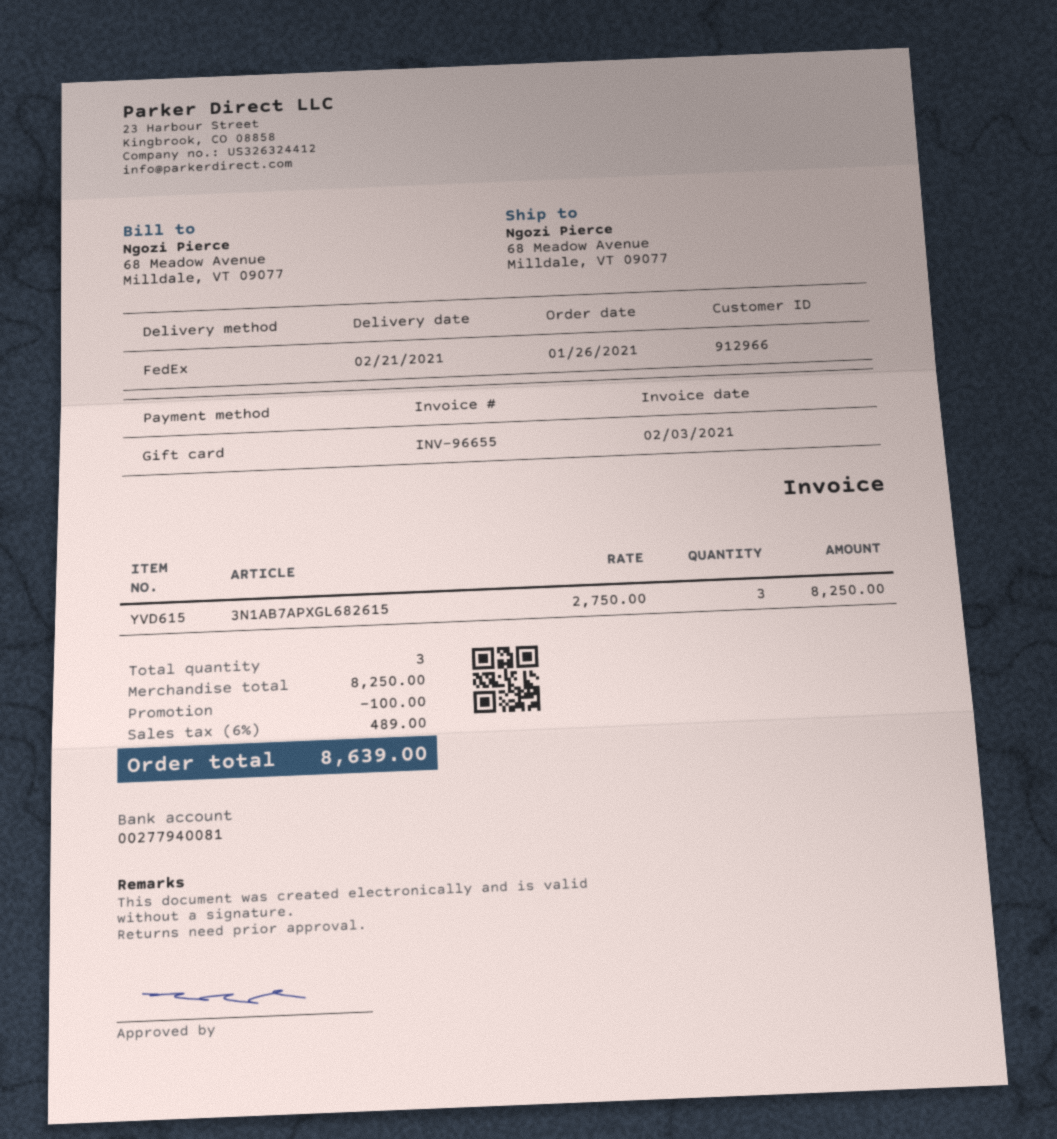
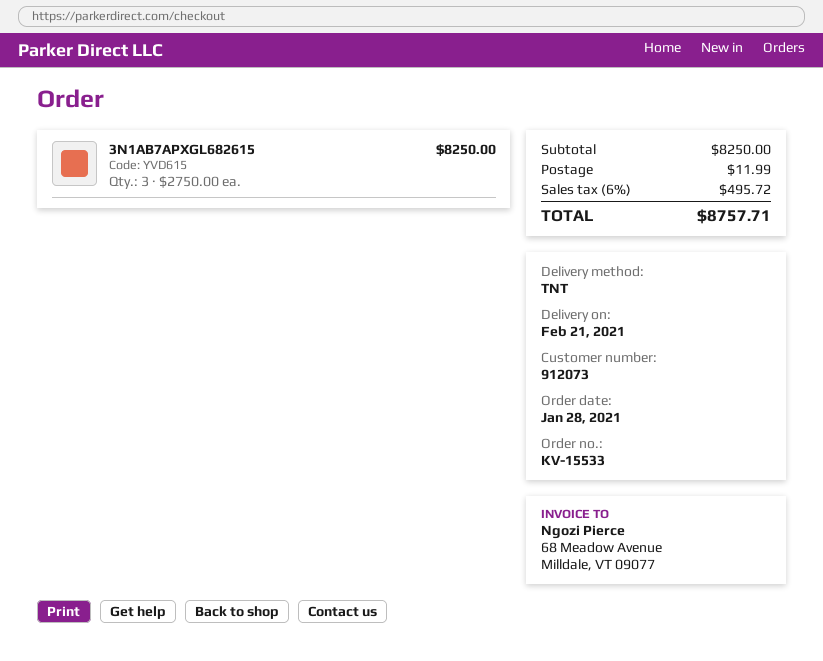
order date: 2021-01-26 -> 2021-01-28
customer number: 912966 -> 912073
shipping method: FedEx -> TNT
discount: 100.00 -> none
shipping: none -> 11.99
tax: 6% = 489.00 -> 6% = 495.72
total: 8639.00 -> 8757.71

